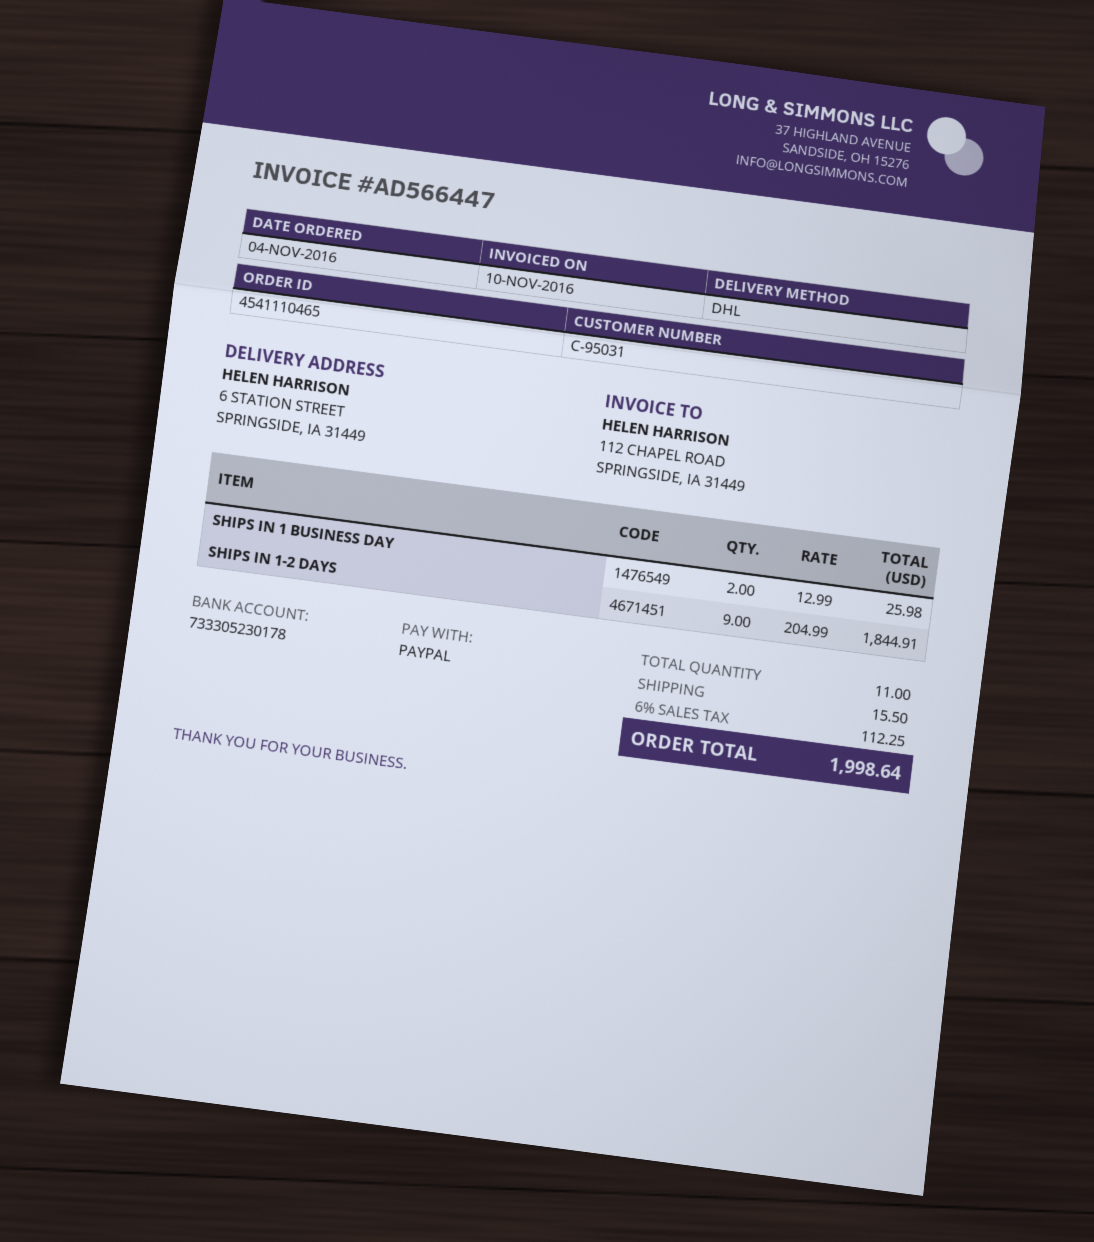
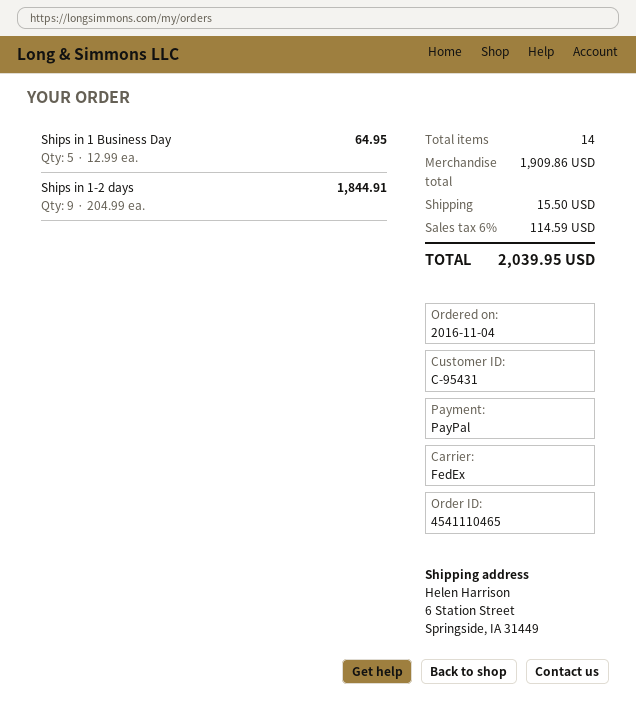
customer number: C-95031 -> C-95431
shipping method: DHL -> FedEx
SHIPS IN 1 BUSINESS DAY: 2 x 12.99 = 25.98 -> 5 x 12.99 = 64.95
total quantity: 11 -> 14
tax: 6% = 112.25 -> 6% = 114.59
total: 1998.64 -> 2039.95

